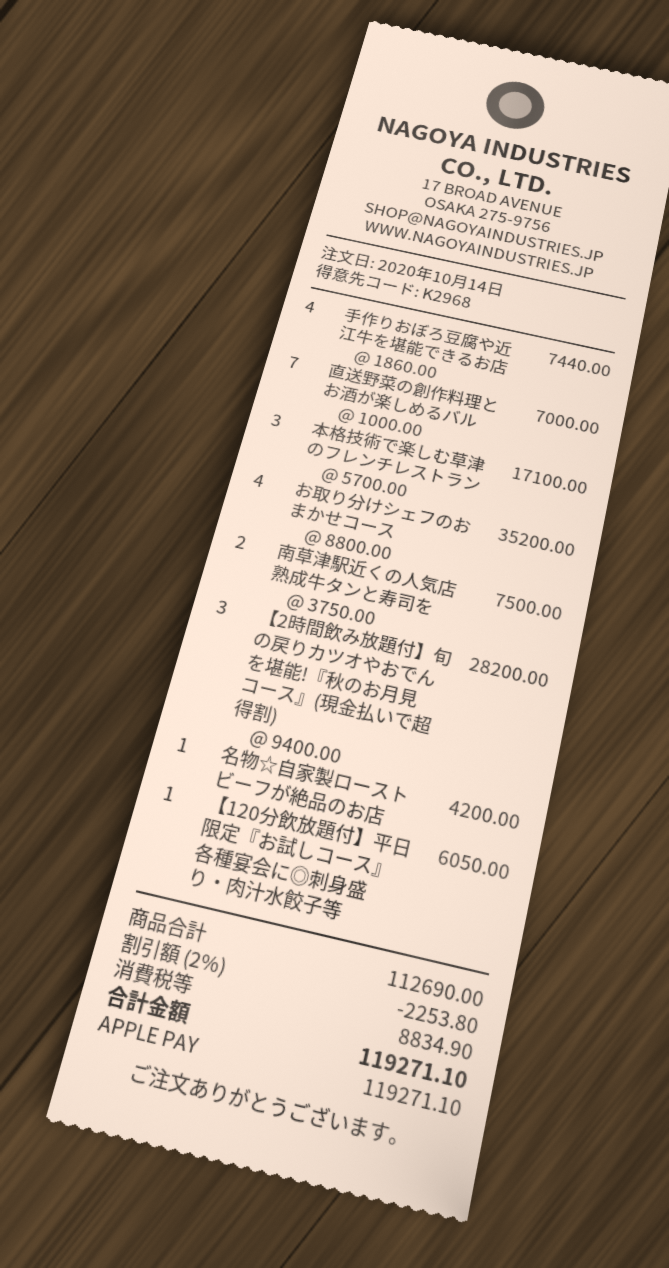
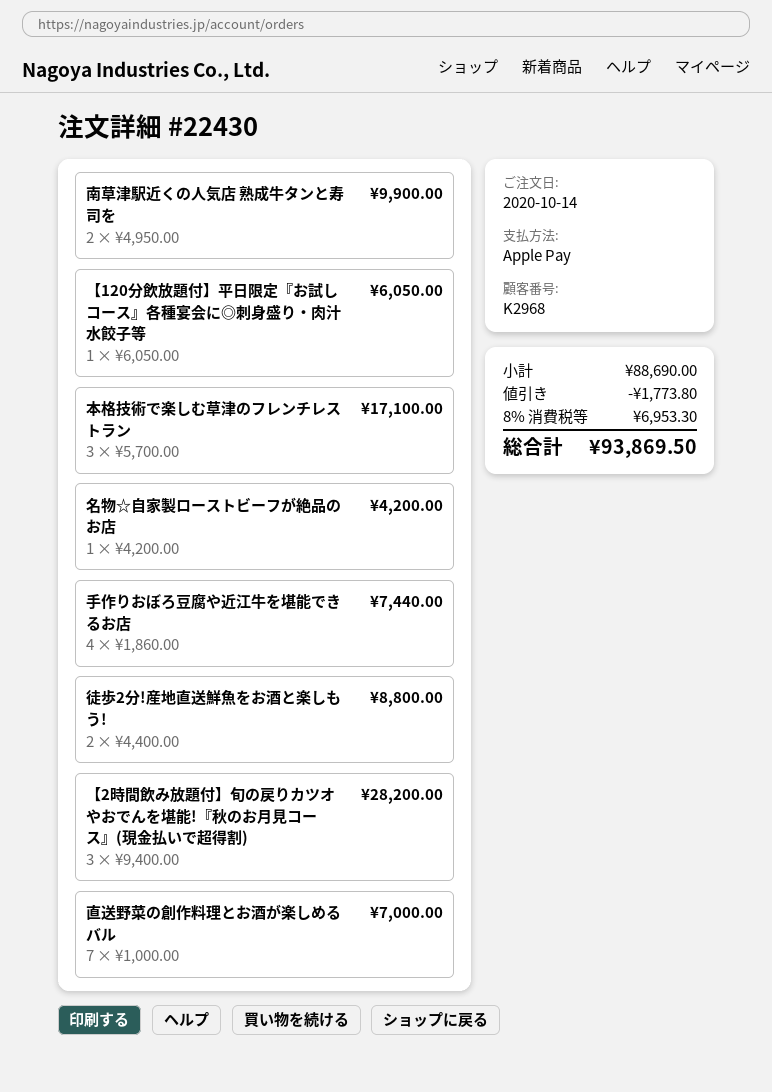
お取り分けシェフのおまかせコース: 4 x 8800.00 = 35200.00 -> none
南草津駅近くの人気店 熟成牛タンと寿司を: 2 x 3750.00 = 7500.00 -> 2 x 4950.00 = 9900.00
徒歩2分!産地直送鮮魚をお酒と楽しもう!: none -> 2 x 4400.00 = 8800.00
subtotal: 112690.00 -> 88690.00
discount: 2253.80 -> 1773.80
tax: 8834.90 -> 6953.30
total: 119271.10 -> 93869.50

